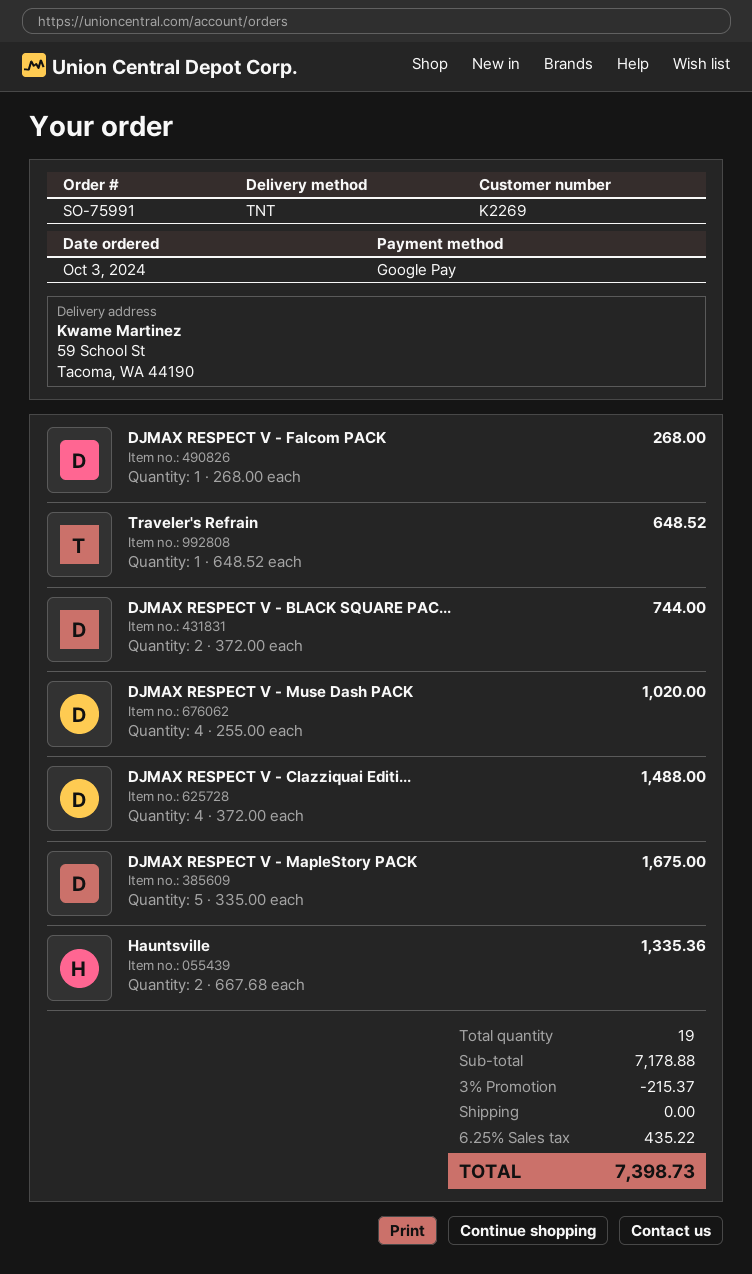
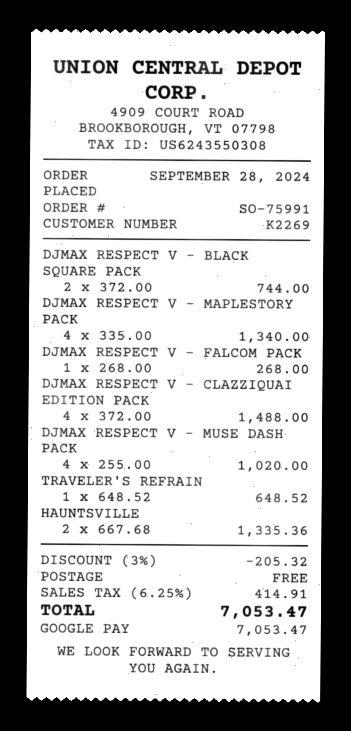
order date: 2024-10-03 -> 2024-09-28
DJMAX RESPECT V - MapleStory PACK: 5 x 335.00 = 1675.00 -> 4 x 335.00 = 1340.00
discount: 3% = 215.37 -> 3% = 205.32
tax: 6.25% = 435.22 -> 6.25% = 414.91
total: 7398.73 -> 7053.47

